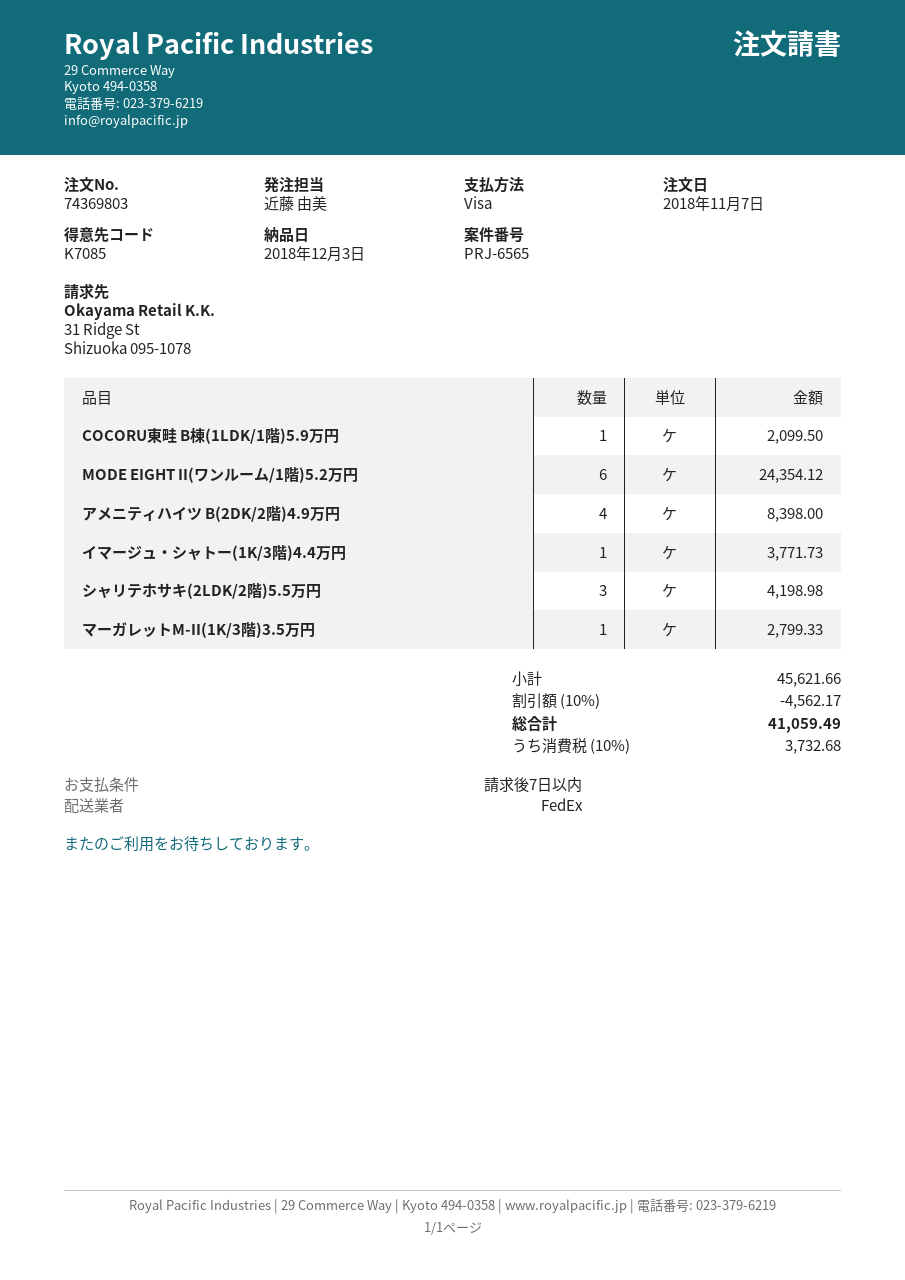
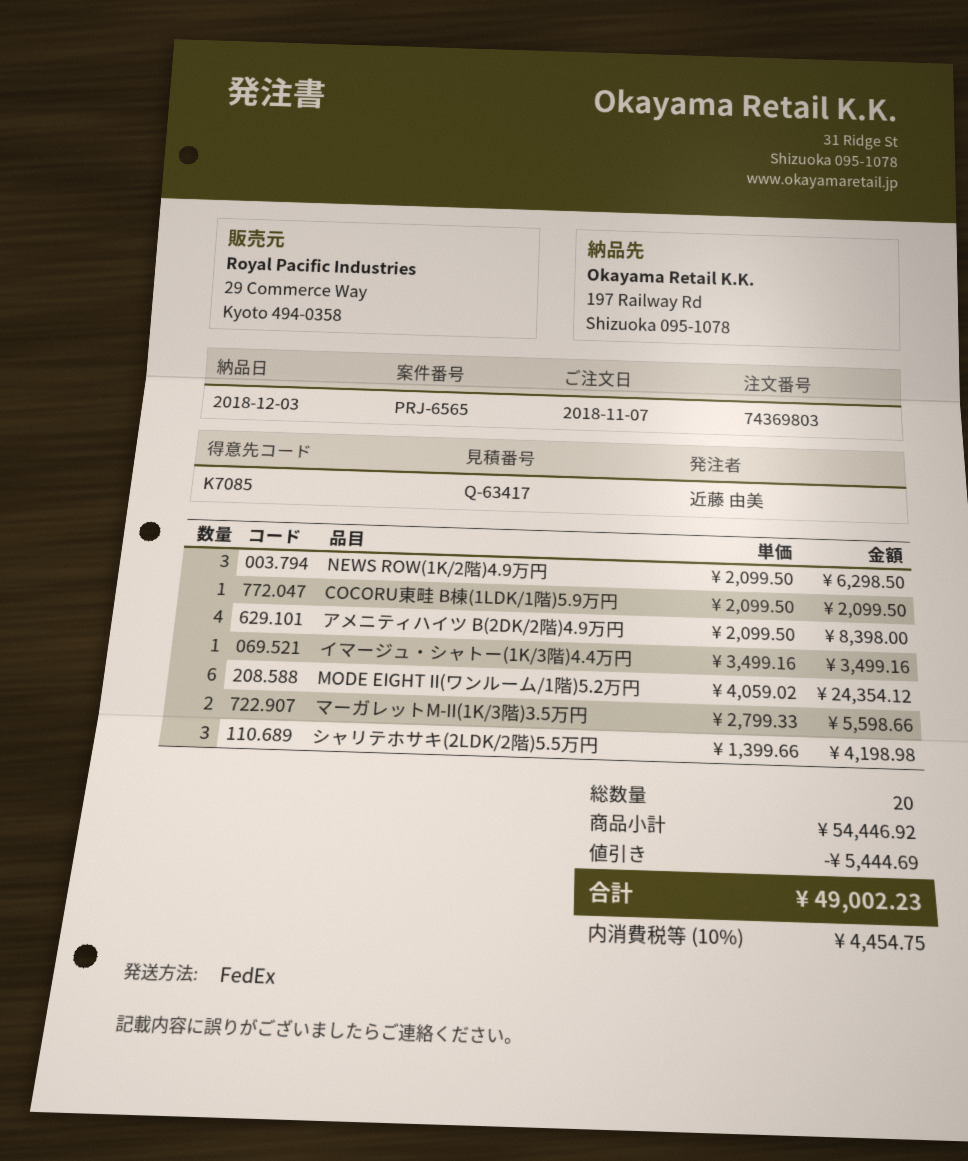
イマージュ・シャトー(1K/3階)4.4万円: 1 for 3771.73 -> 1 for 3499.16
マーガレットM-II(1K/3階)3.5万円: 1 for 2799.33 -> 2 for 5598.66
NEWS ROW(1K/2階)4.9万円: none -> 3 for 6298.50
subtotal: 45621.66 -> 54446.92
discount: 4562.17 -> 5444.69
tax: 10% = 3732.68 -> 10% = 4454.75
total: 41059.49 -> 49002.23

